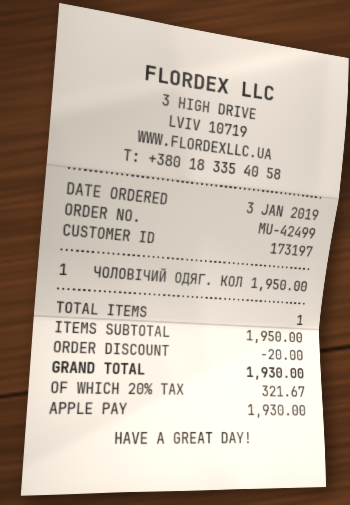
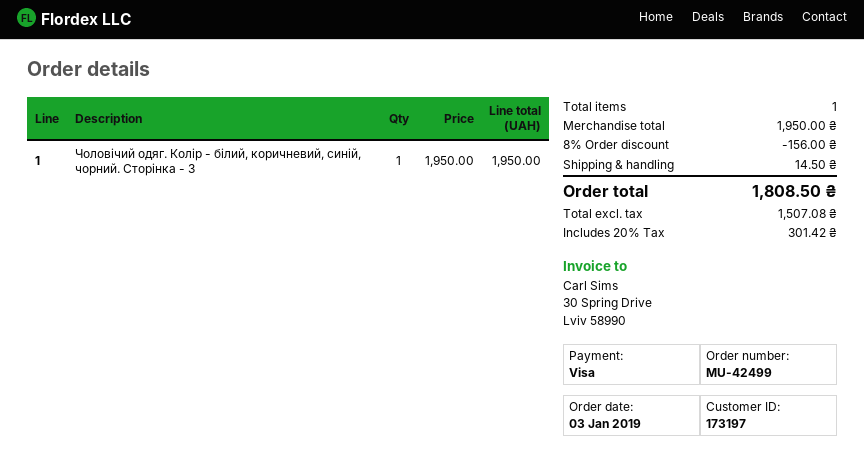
payment method: Apple Pay -> Visa
discount: 20.00 -> 156.00
shipping: none -> 14.50
tax: 20% = 321.67 -> 20% = 301.42
total: 1930.00 -> 1808.50

